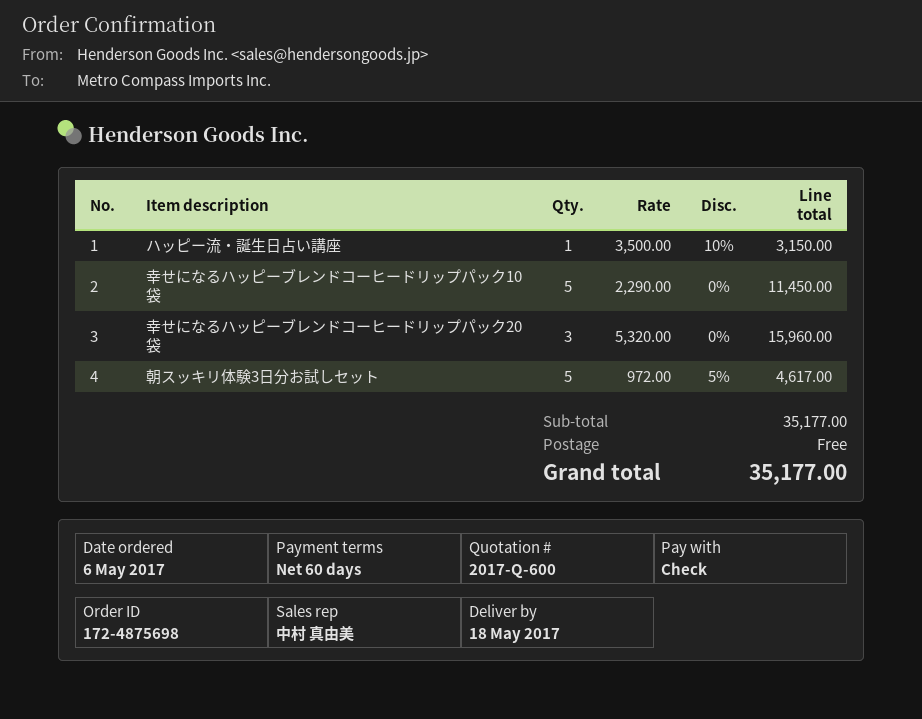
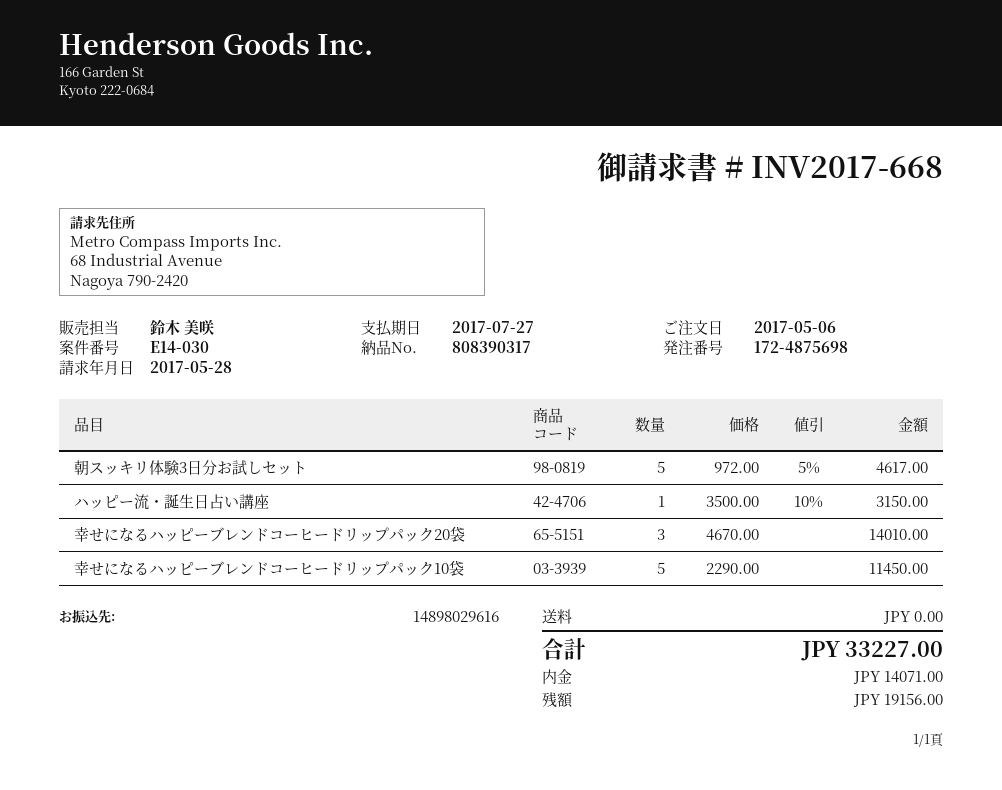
sales rep: 中村 真由美 -> 鈴木 美咲
幸せになるハッピーブレンドコーヒードリップパック20袋: 3 x 5320.00 = 15960.00 -> 3 x 4670.00 = 14010.00
total: 35177.00 -> 33227.00

